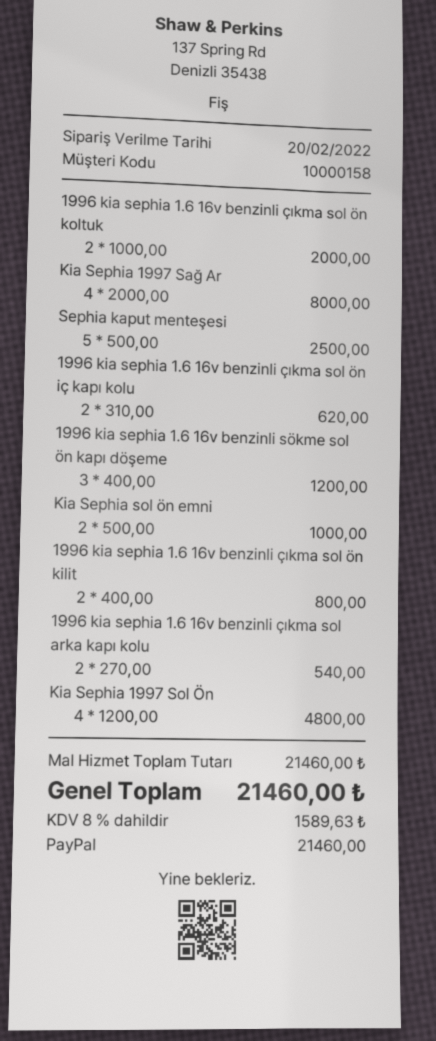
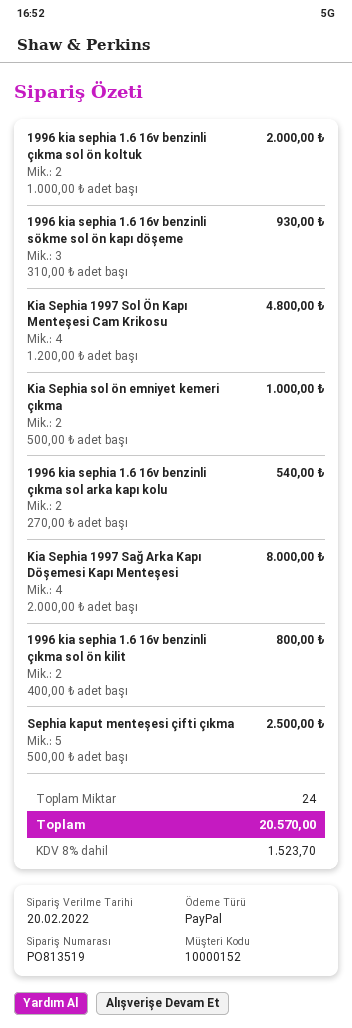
customer number: 10000158 -> 10000152
1996 kia sephia 1.6 16v benzinli çıkma sol ön iç kapı kolu: 2 x 310.00 = 620.00 -> none
1996 kia sephia 1.6 16v benzinli sökme sol ön kapı döşeme: 3 x 400.00 = 1200.00 -> 3 x 310.00 = 930.00
tax: 8% = 1589.63 -> 8% = 1523.70
total: 21460.00 -> 20570.00

